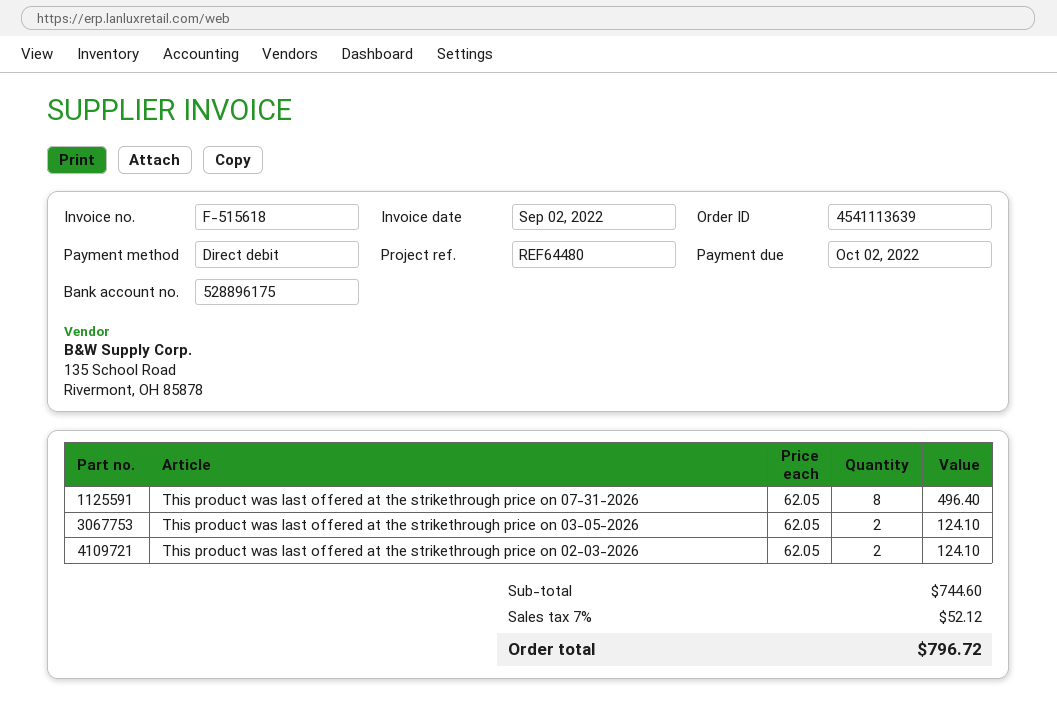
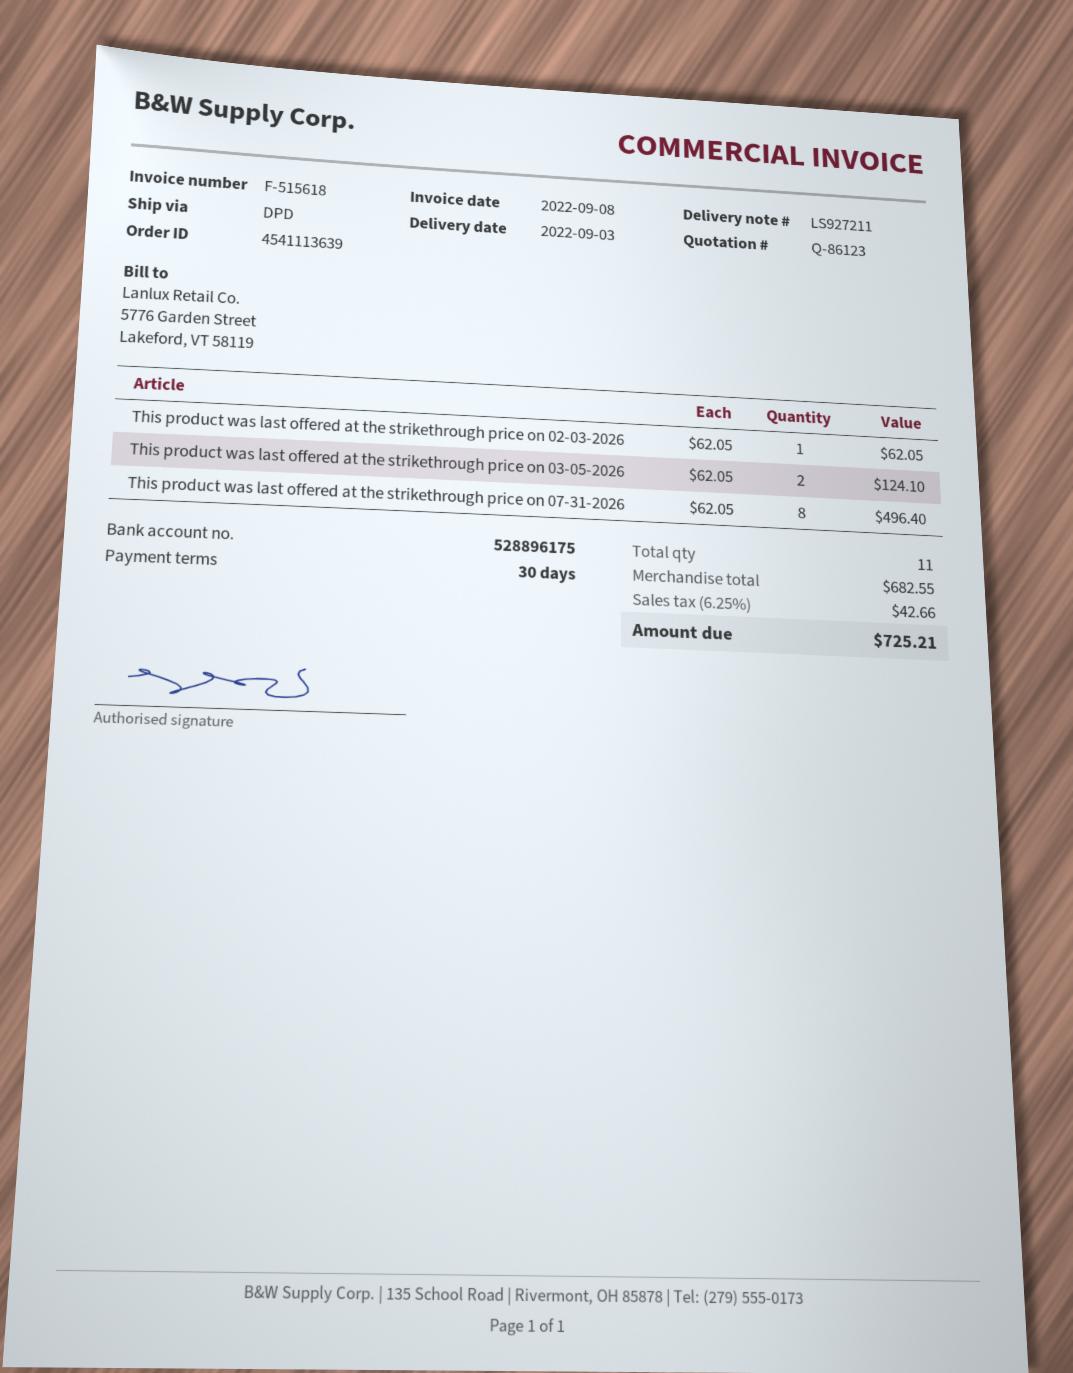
invoice date: 2022-09-02 -> 2022-09-08
This product was last offered at the strikethrough price on 02-03-2026: 2 x 62.05 = 124.10 -> 1 x 62.05 = 62.05
subtotal: 744.60 -> 682.55
tax: 7% = 52.12 -> 6.25% = 42.66
total: 796.72 -> 725.21

